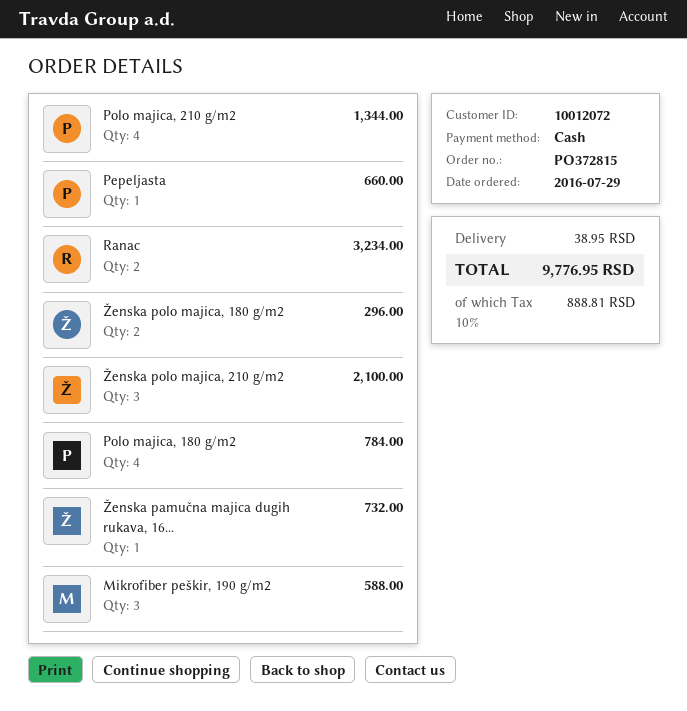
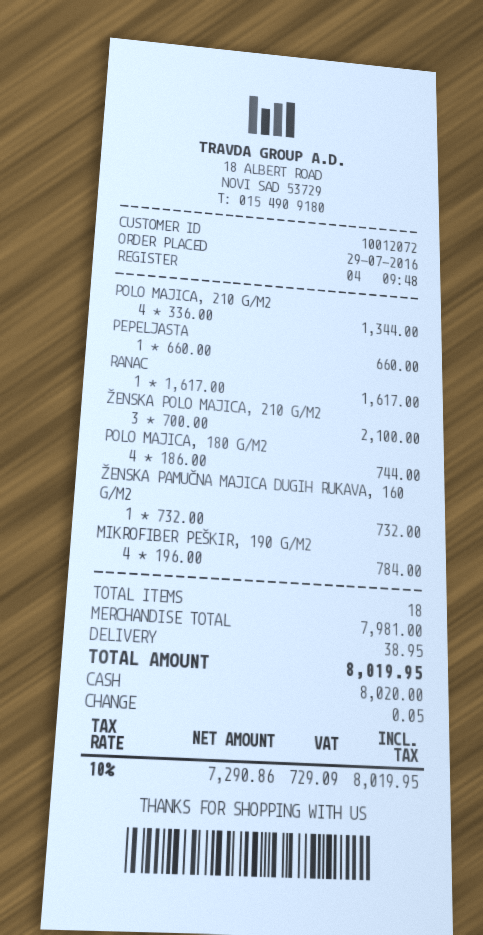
Ranac: 2 for 3234.00 -> 1 for 1617.00
Ženska polo majica, 180 g/m2: 2 for 296.00 -> none
Polo majica, 180 g/m2: 4 for 784.00 -> 4 for 744.00
Mikrofiber peškir, 190 g/m2: 3 for 588.00 -> 4 for 784.00
tax: 10% = 888.81 -> 10% = 729.09
total: 9776.95 -> 8019.95

